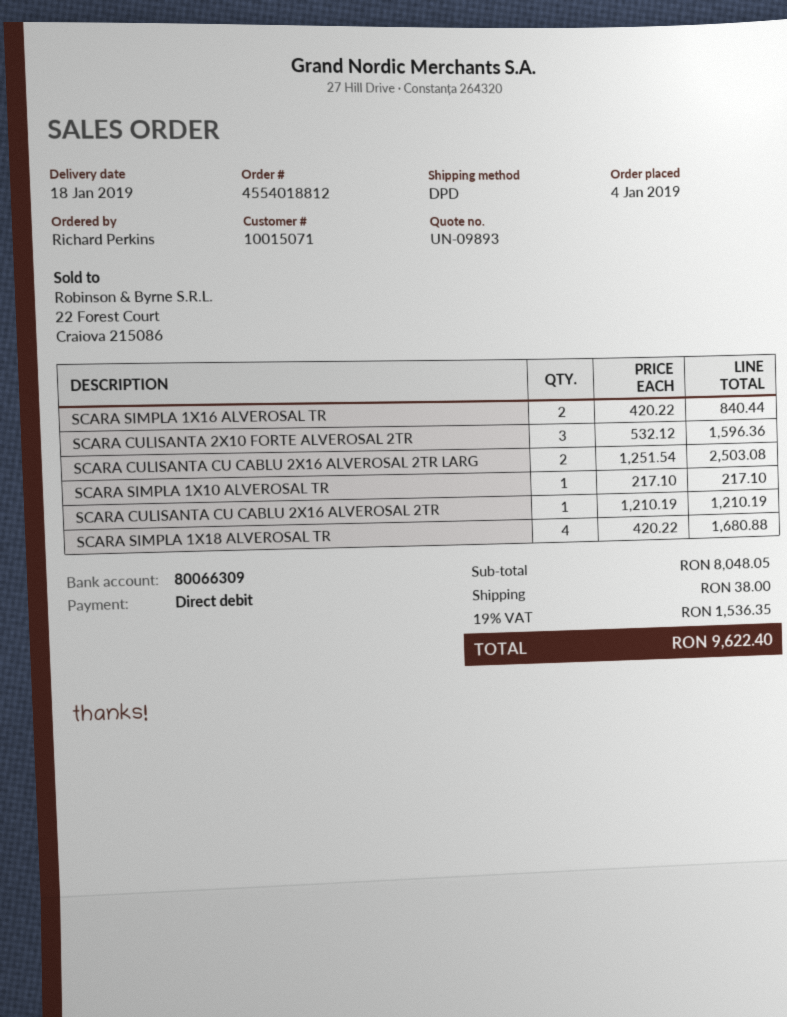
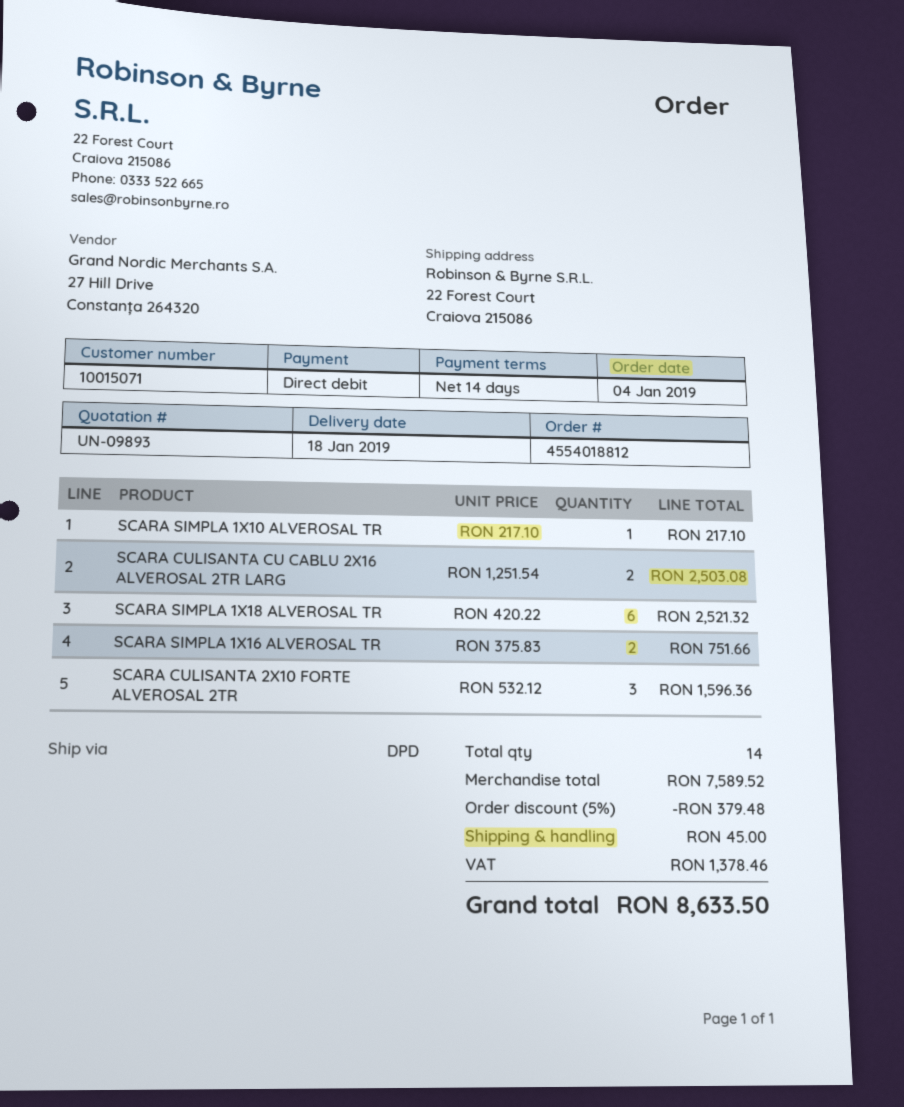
SCARA SIMPLA 1X16 ALVEROSAL TR: 2 x 420.22 = 840.44 -> 2 x 375.83 = 751.66
SCARA CULISANTA CU CABLU 2X16 ALVEROSAL 2TR: 1 x 1210.19 = 1210.19 -> none
SCARA SIMPLA 1X18 ALVEROSAL TR: 4 x 420.22 = 1680.88 -> 6 x 420.22 = 2521.32
subtotal: 8048.05 -> 7589.52
discount: none -> 5% = 379.48
shipping: 38.00 -> 45.00
tax: 1536.35 -> 1378.46
total: 9622.40 -> 8633.50

